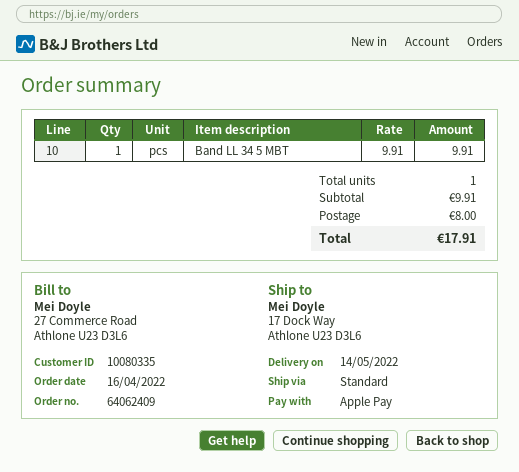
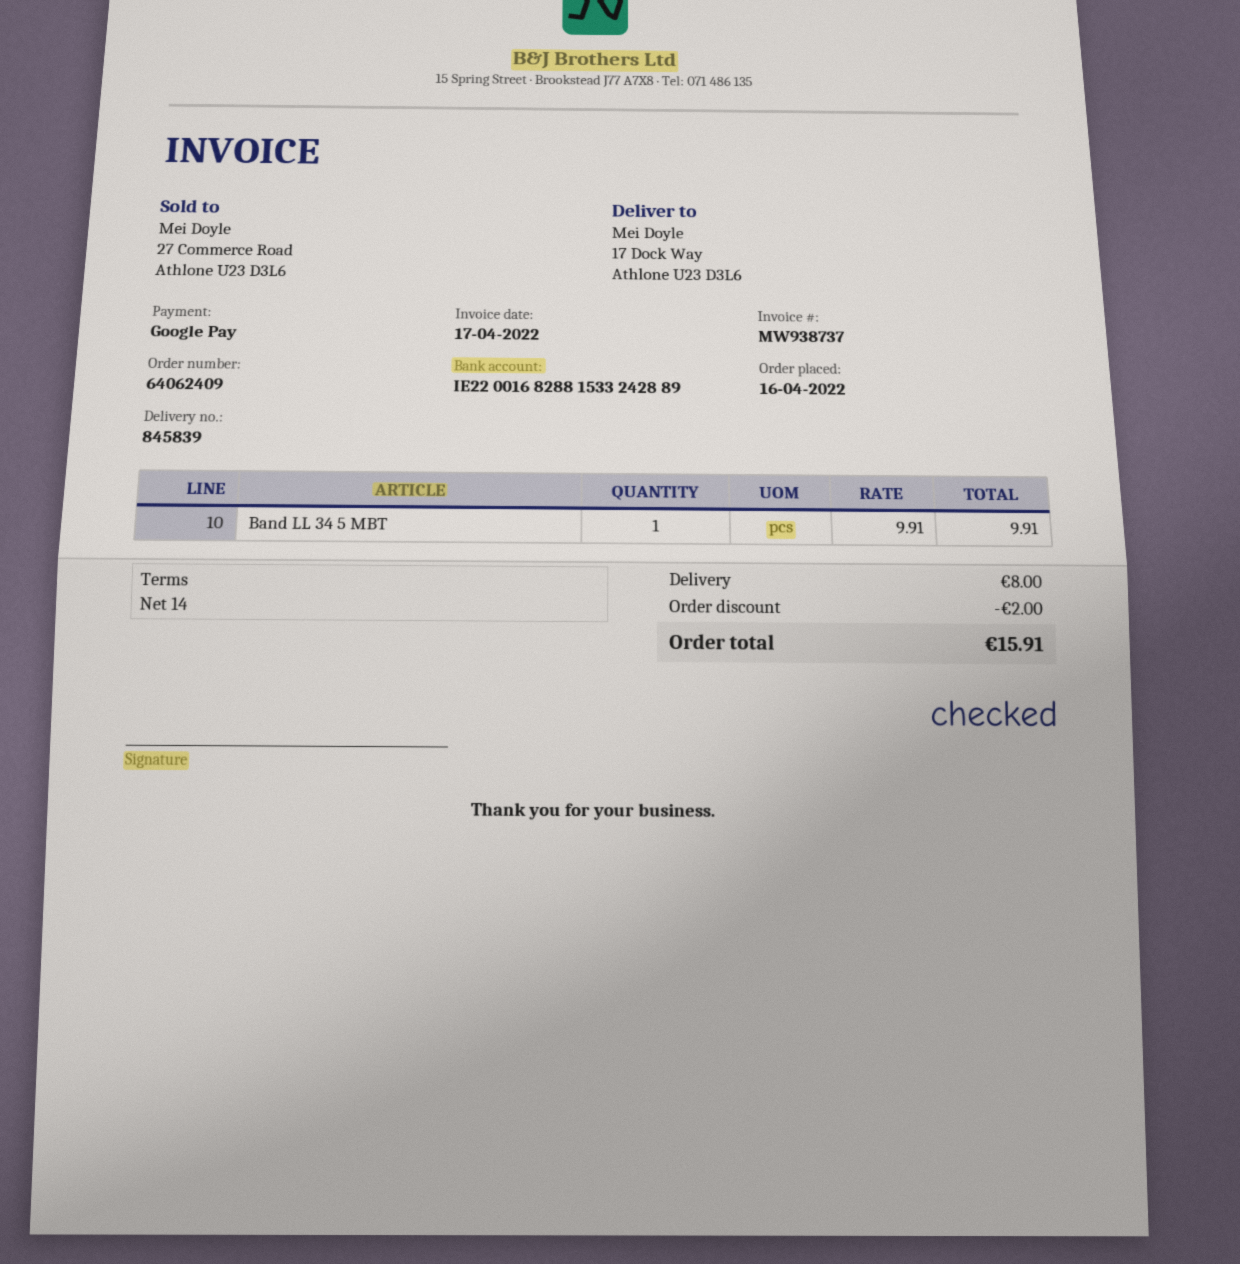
payment method: Apple Pay -> Google Pay
discount: none -> 2.00
total: 17.91 -> 15.91

